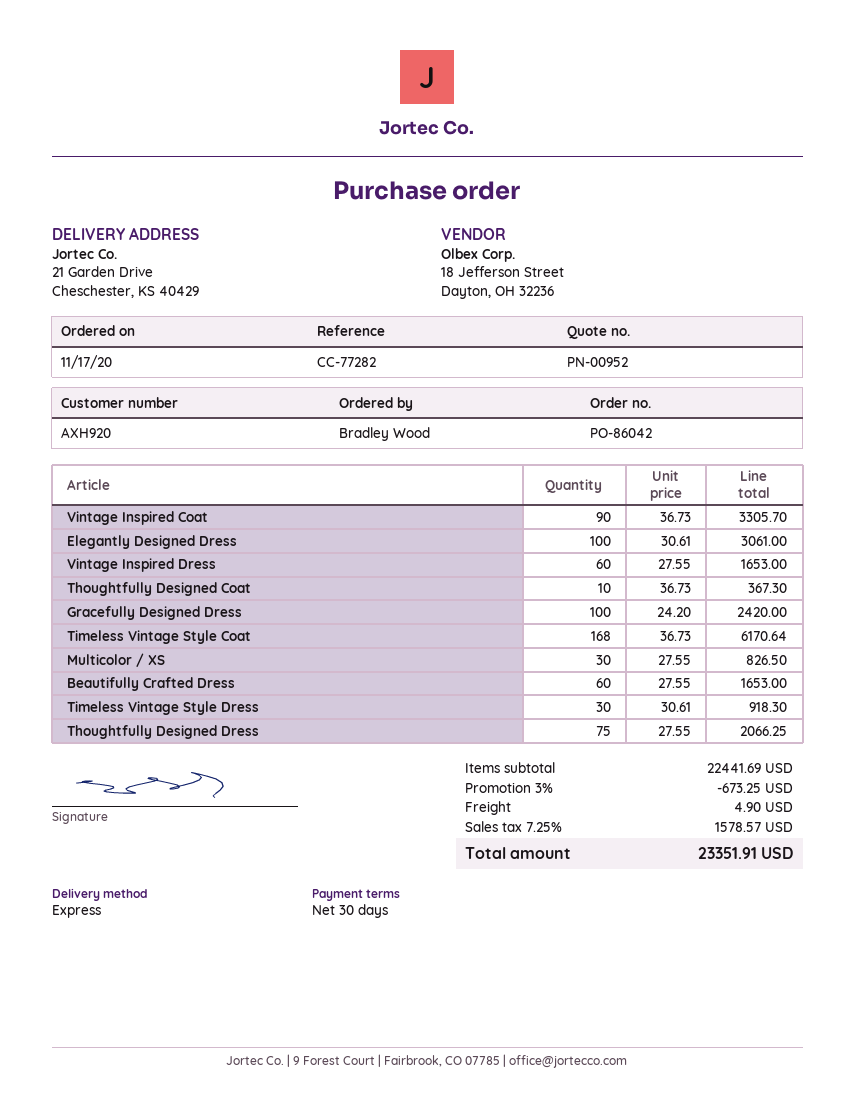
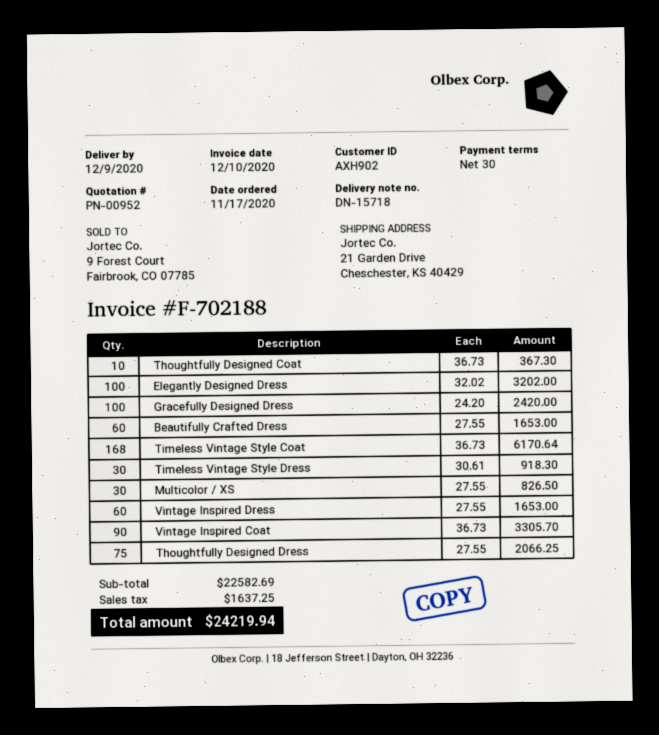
customer number: AXH920 -> AXH902
Elegantly Designed Dress: 100 x 30.61 = 3061.00 -> 100 x 32.02 = 3202.00
subtotal: 22441.69 -> 22582.69
discount: 3% = 673.25 -> none
shipping: 4.90 -> none
tax: 1578.57 -> 1637.25
total: 23351.91 -> 24219.94

